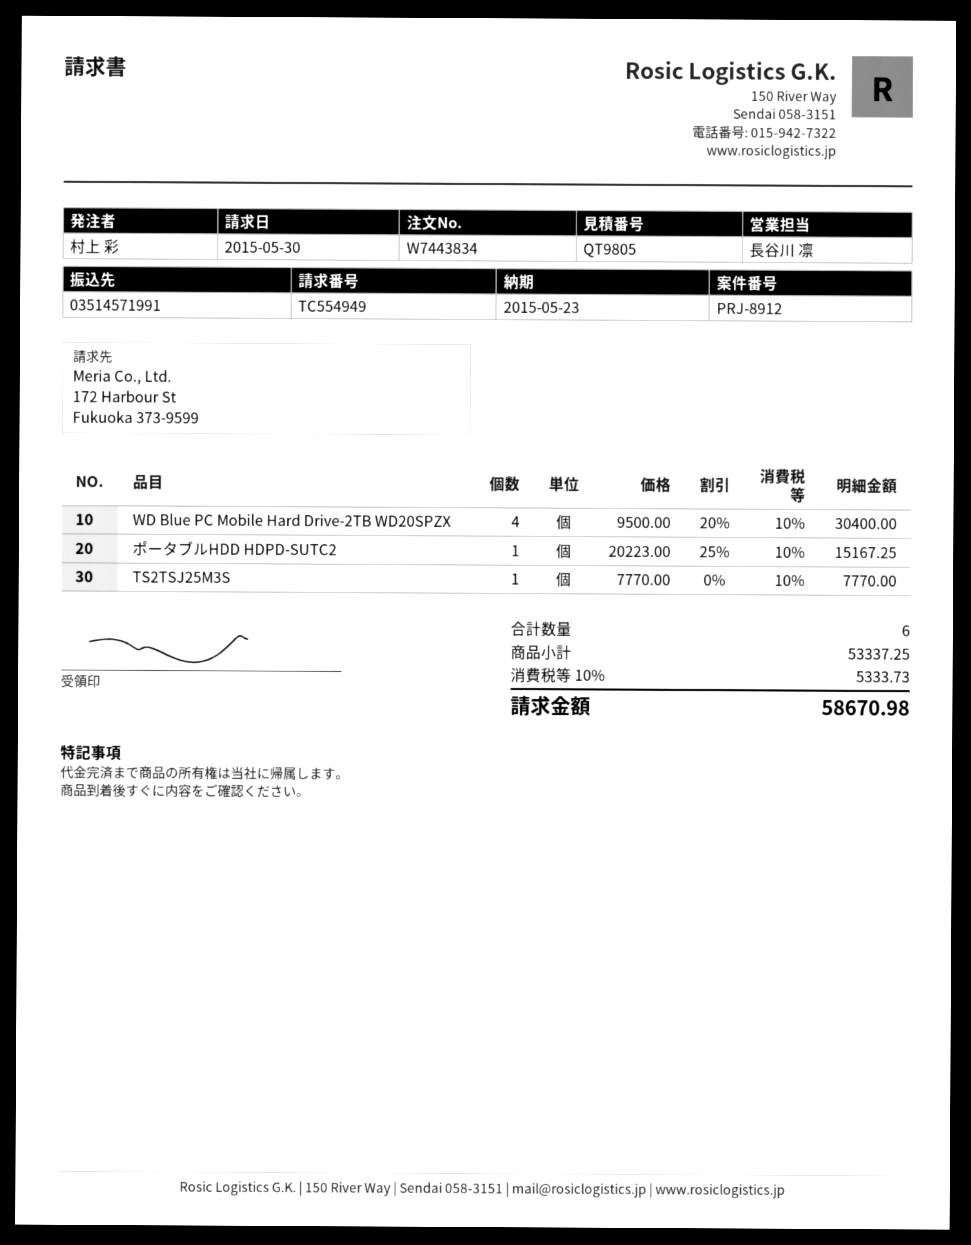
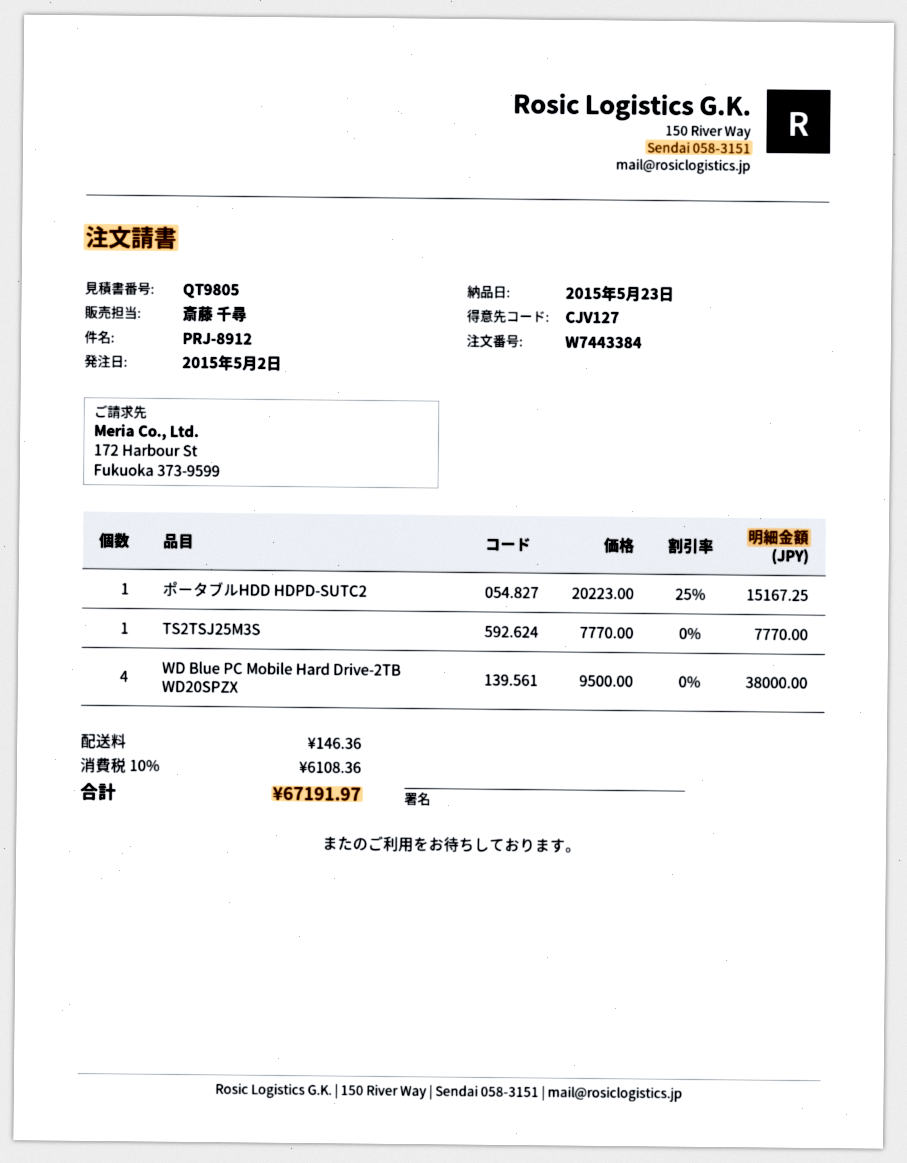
order number: W7443834 -> W7443384
sales rep: 長谷川 凛 -> 斎藤 千尋
WD Blue PC Mobile Hard Drive-2TB WD20SPZX: 4 x 9500.00 - 20% = 30400.00 -> 4 x 9500.00 = 38000.00
shipping: none -> 146.36
tax: 10% = 5333.73 -> 10% = 6108.36
total: 58670.98 -> 67191.97

